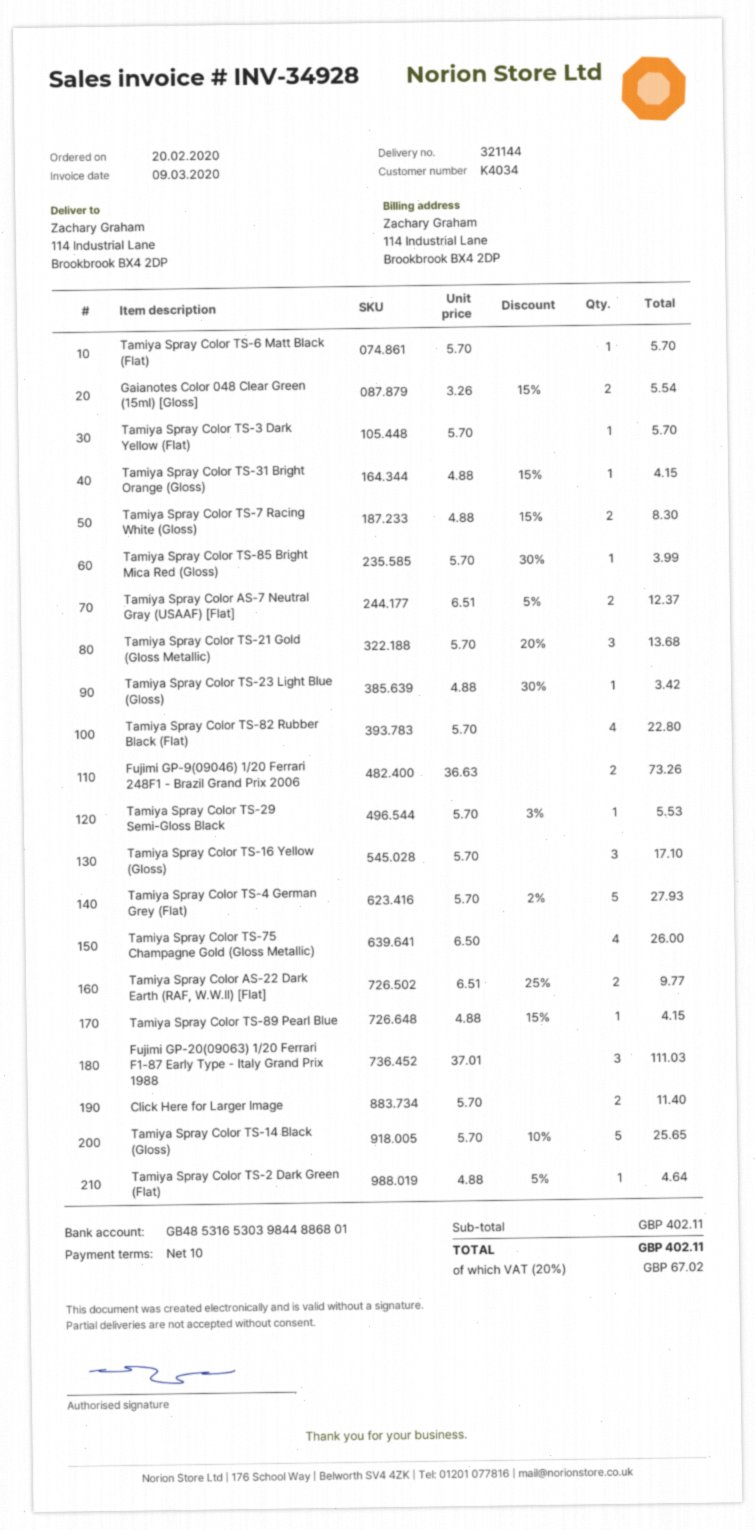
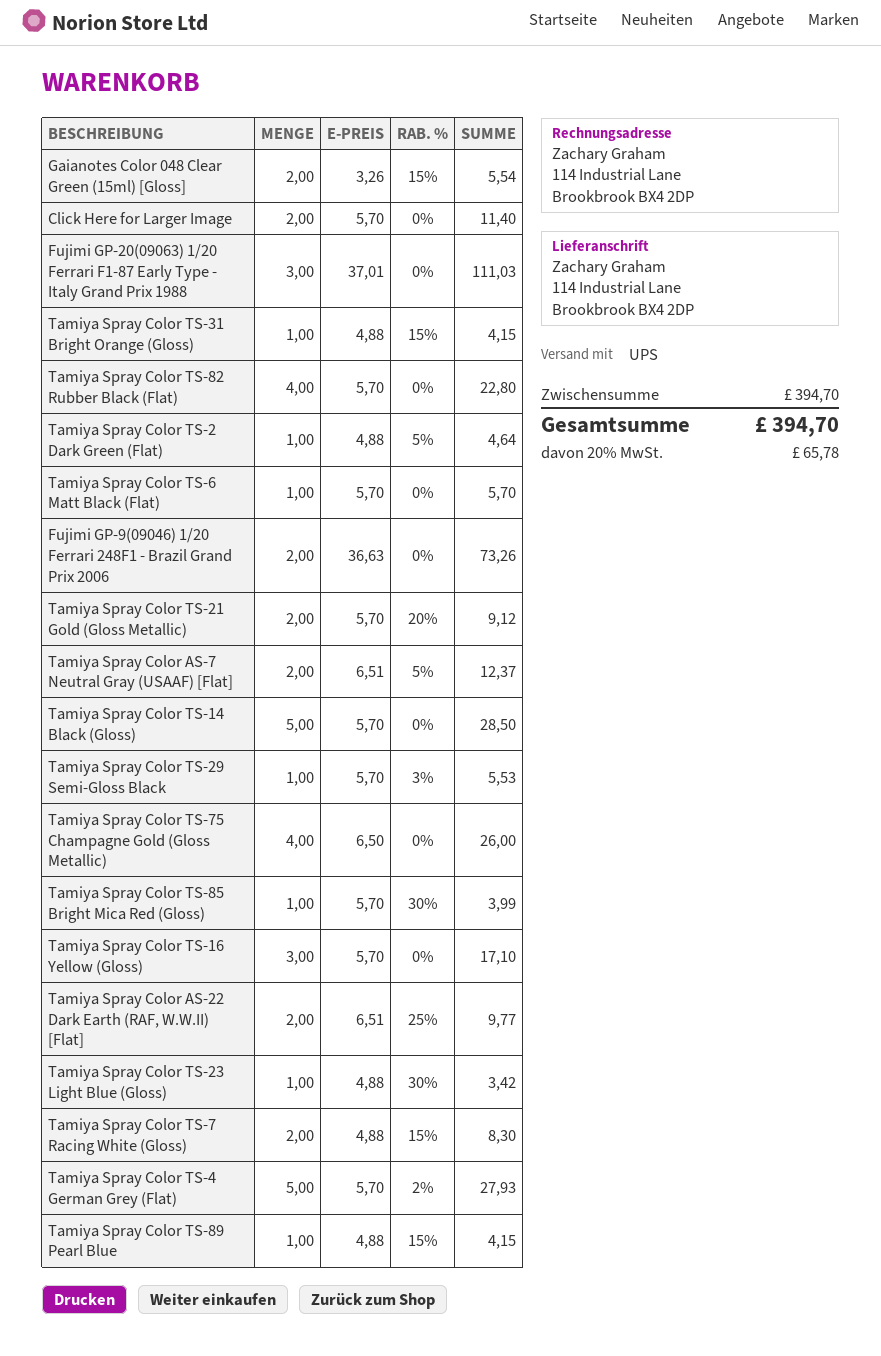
Tamiya Spray Color TS-3 Dark Yellow (Flat): 1 x 5.70 = 5.70 -> none
Tamiya Spray Color TS-21 Gold (Gloss Metallic): 3 x 5.70 - 20% = 13.68 -> 2 x 5.70 - 20% = 9.12
Tamiya Spray Color TS-14 Black (Gloss): 5 x 5.70 - 10% = 25.65 -> 5 x 5.70 = 28.50
subtotal: 402.11 -> 394.70
tax: 20% = 67.02 -> 20% = 65.78
total: 402.11 -> 394.70

